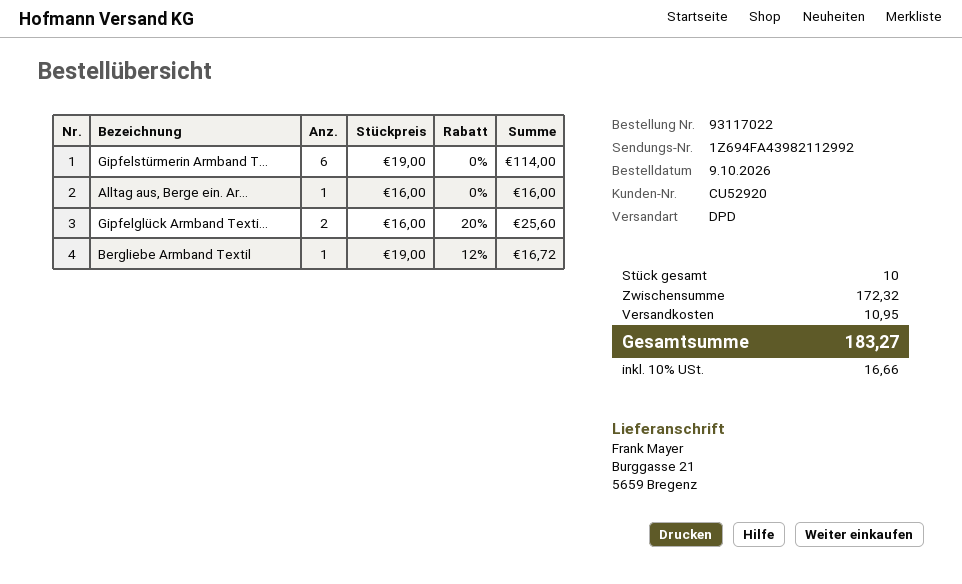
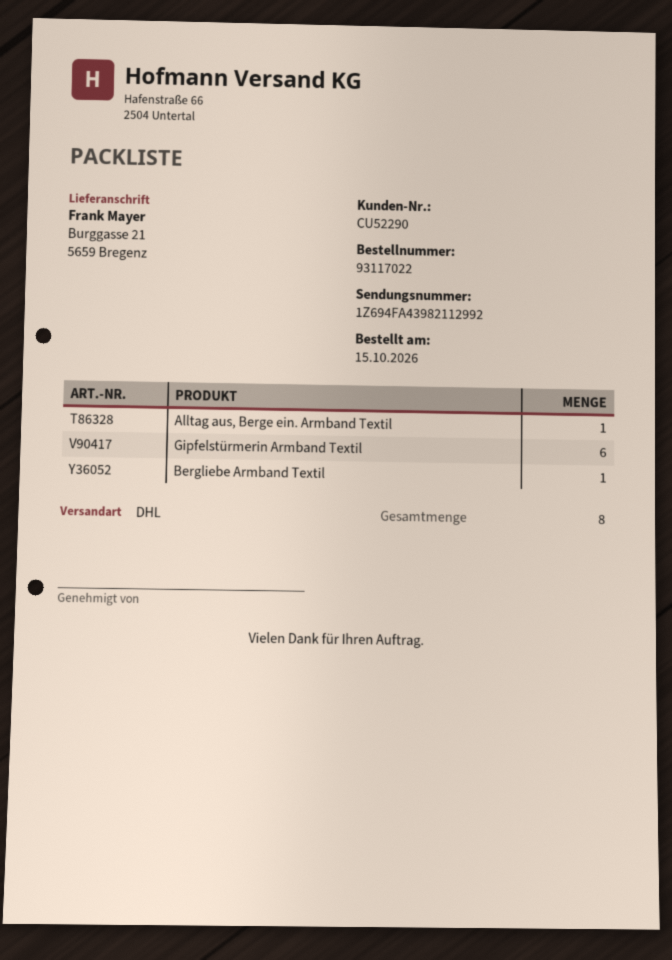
order date: 2026-10-09 -> 2026-10-15
customer number: CU52920 -> CU52290
shipping method: DPD -> DHL
Gipfelglück Armband Texti...: 2 -> none
total quantity: 10 -> 8

